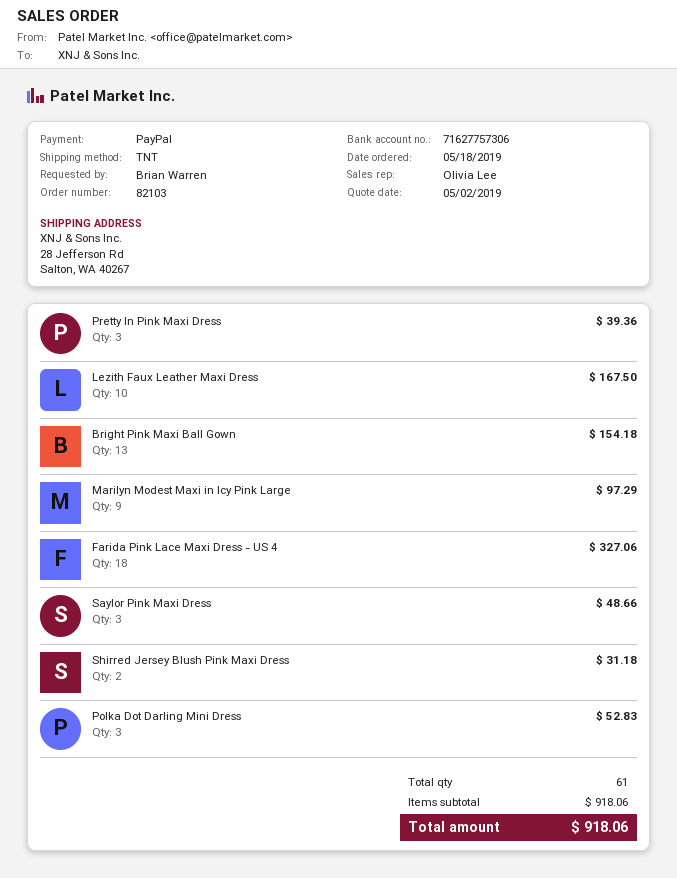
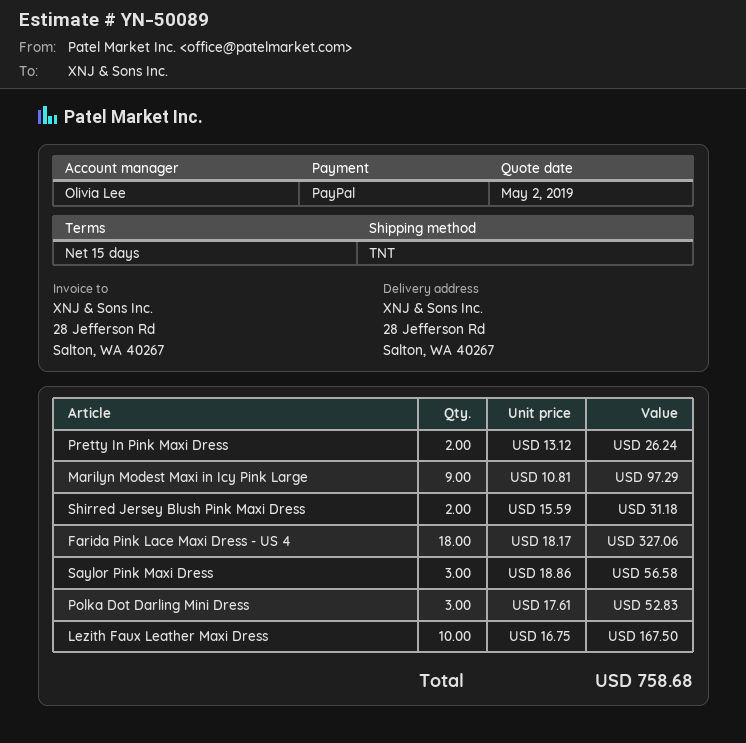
Pretty In Pink Maxi Dress: 3 for 39.36 -> 2 for 26.24
Bright Pink Maxi Ball Gown: 13 for 154.18 -> none
Saylor Pink Maxi Dress: 3 for 48.66 -> 3 for 56.58
total: 918.06 -> 758.68

